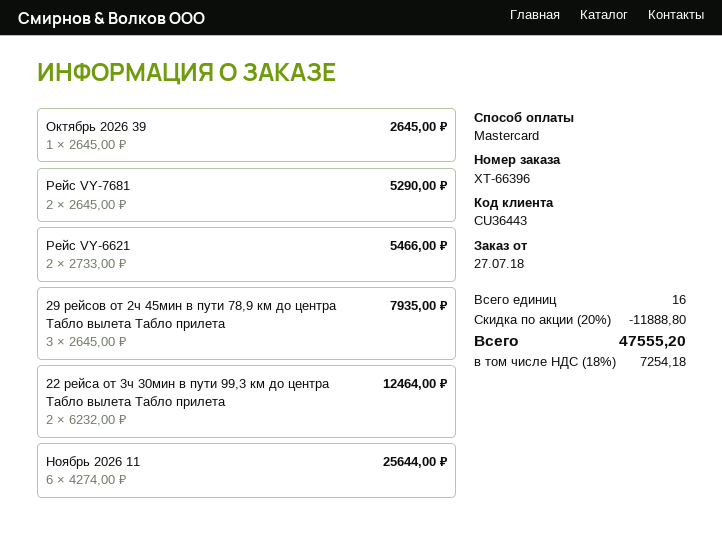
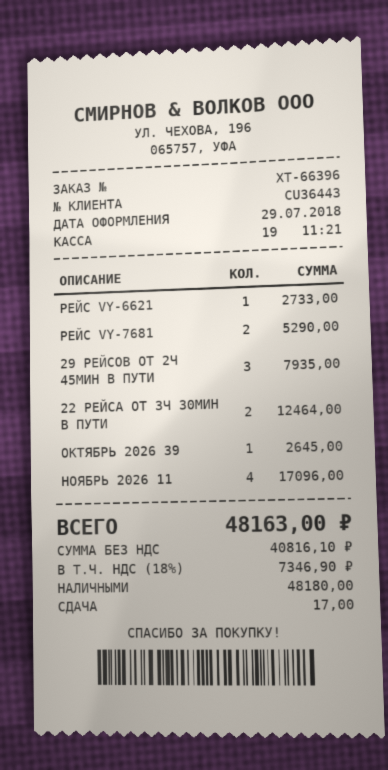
order date: 2018-07-27 -> 2018-07-29
payment method: Mastercard -> cash
Рейс VY-6621: 2 for 5466.00 -> 1 for 2733.00
Ноябрь 2026 11: 6 for 25644.00 -> 4 for 17096.00
discount: 20% = 11888.80 -> none
tax: 18% = 7254.18 -> 18% = 7346.90
total: 47555.20 -> 48163.00

